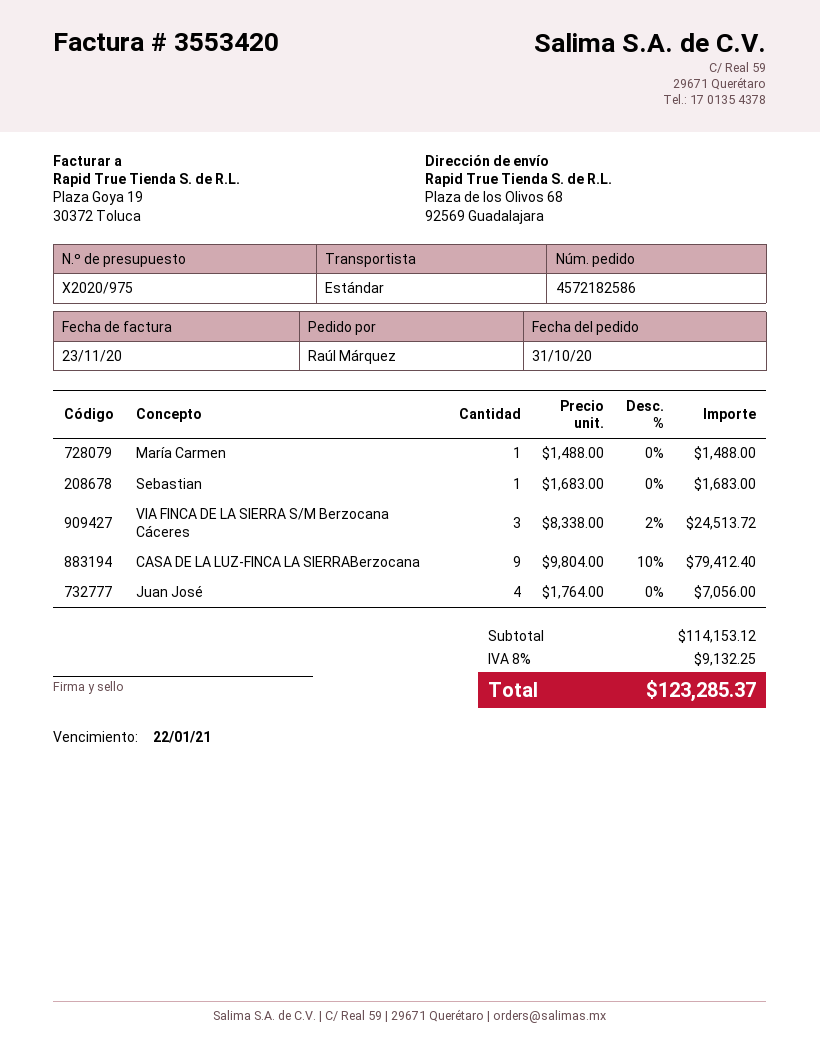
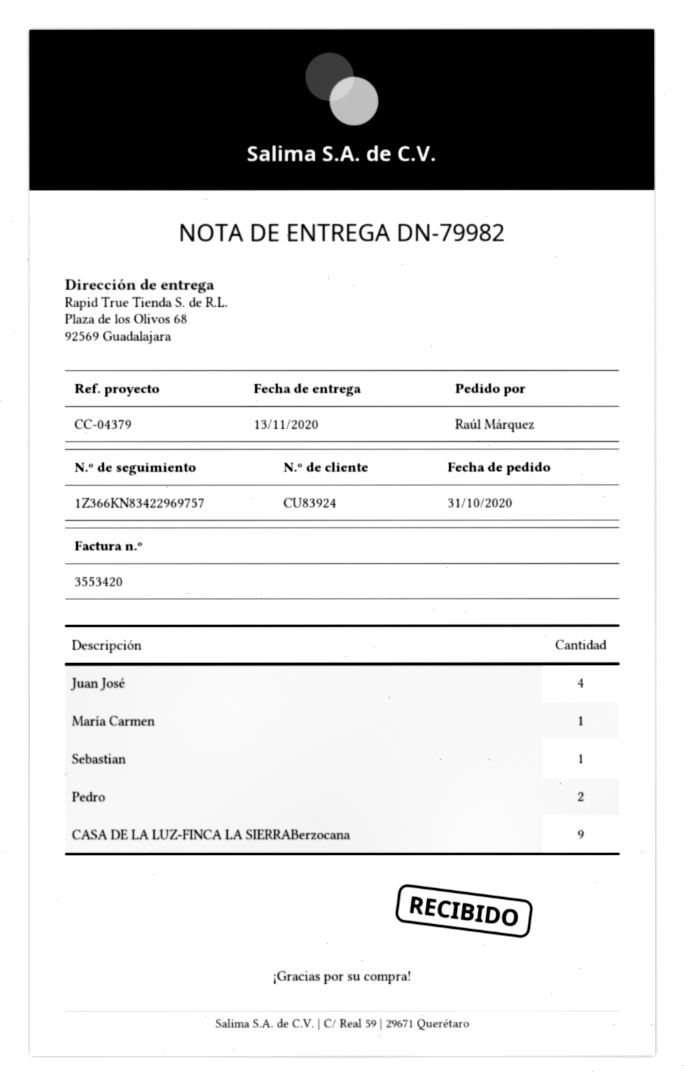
VIA FINCA DE LA SIERRA S/M Berzocana Cáceres: 3 -> none
Pedro: none -> 2

